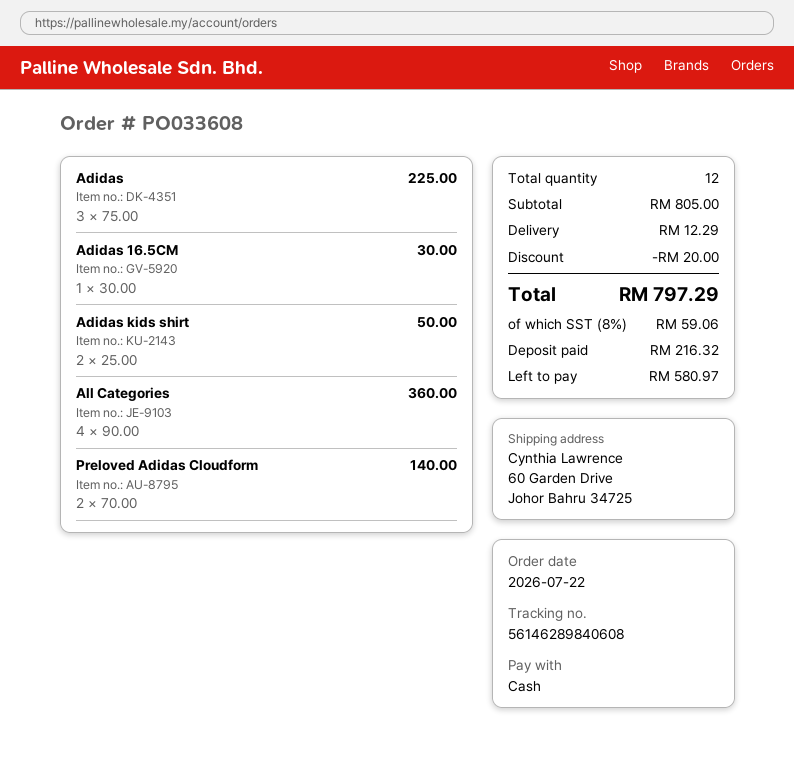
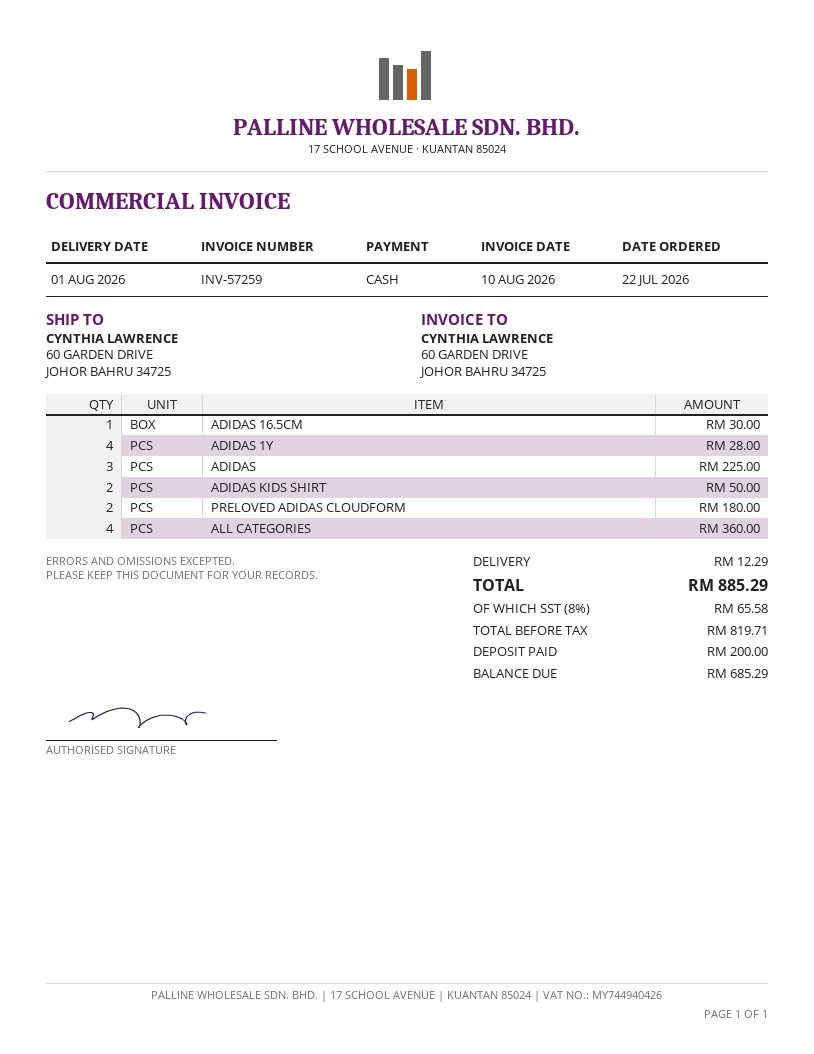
Preloved Adidas Cloudform: 2 for 140.00 -> 2 for 180.00
ADIDAS 1Y: none -> 4 for 28.00
discount: 20.00 -> none
tax: 8% = 59.06 -> 8% = 65.58
total: 797.29 -> 885.29
deposit: 216.32 -> 200.00
balance: 580.97 -> 685.29

